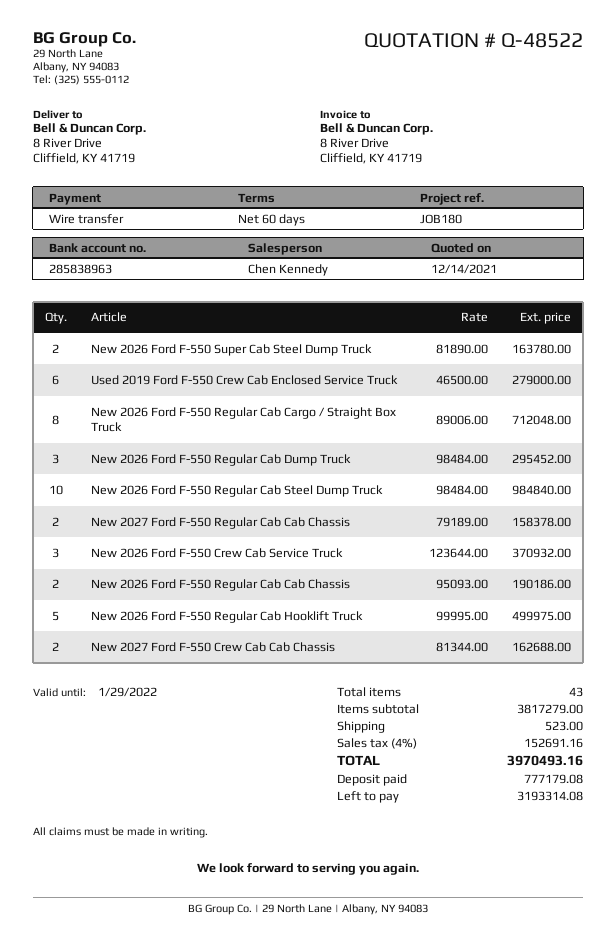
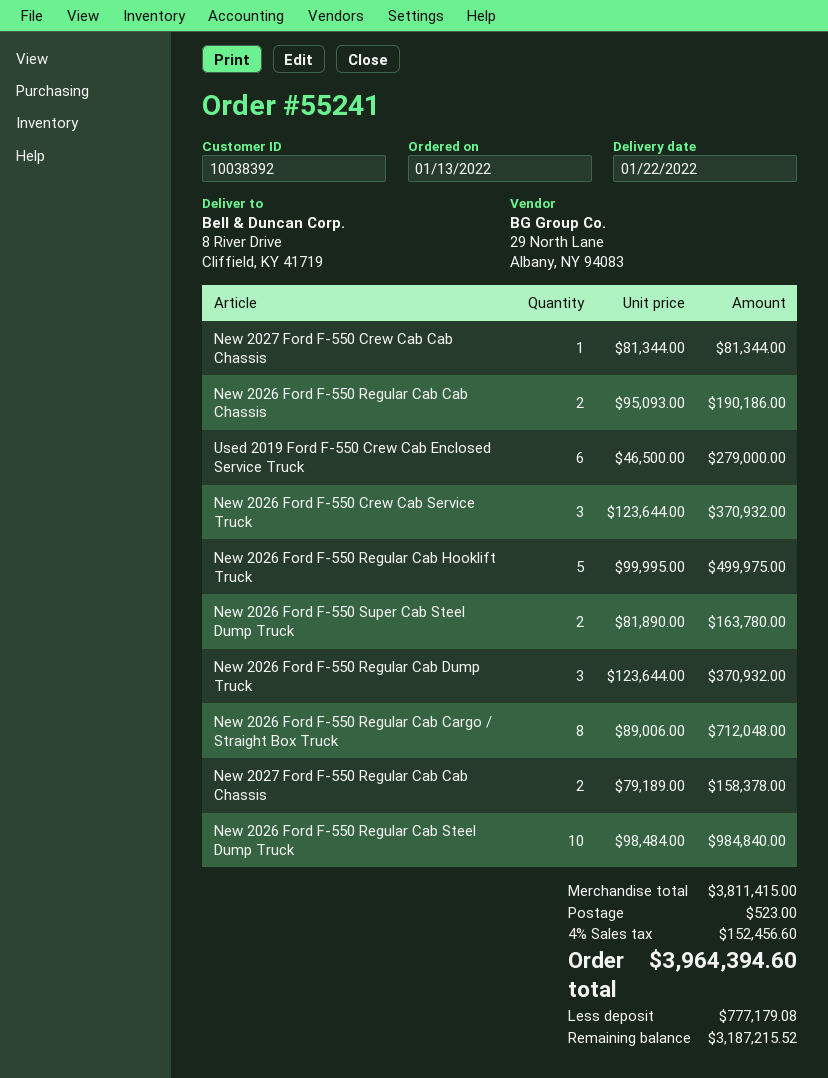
New 2026 Ford F-550 Regular Cab Dump Truck: 3 x 98484.00 = 295452.00 -> 3 x 123644.00 = 370932.00
New 2027 Ford F-550 Crew Cab Cab Chassis: 2 x 81344.00 = 162688.00 -> 1 x 81344.00 = 81344.00
subtotal: 3817279.00 -> 3811415.00
tax: 4% = 152691.16 -> 4% = 152456.60
total: 3970493.16 -> 3964394.60
balance: 3193314.08 -> 3187215.52

